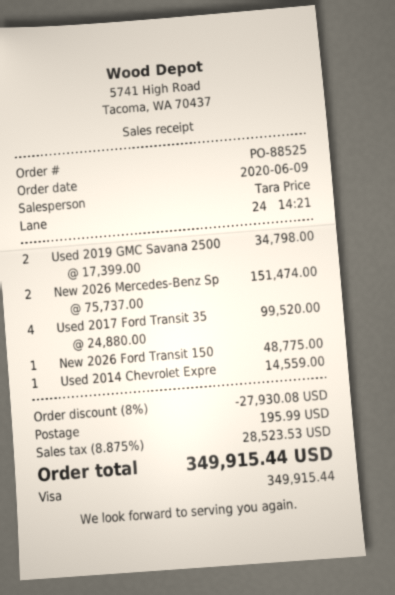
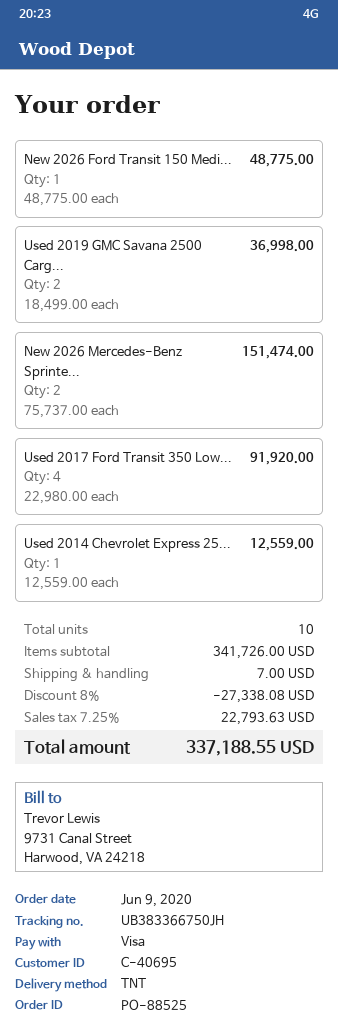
Used 2019 GMC Savana 2500: 2 x 17399.00 = 34798.00 -> 2 x 18499.00 = 36998.00
Used 2017 Ford Transit 35: 4 x 24880.00 = 99520.00 -> 4 x 22980.00 = 91920.00
Used 2014 Chevrolet Expre: 1 x 14559.00 = 14559.00 -> 1 x 12559.00 = 12559.00
discount: 8% = 27930.08 -> 8% = 27338.08
shipping: 195.99 -> 7.00
tax: 8.875% = 28523.53 -> 7.25% = 22793.63
total: 349915.44 -> 337188.55

